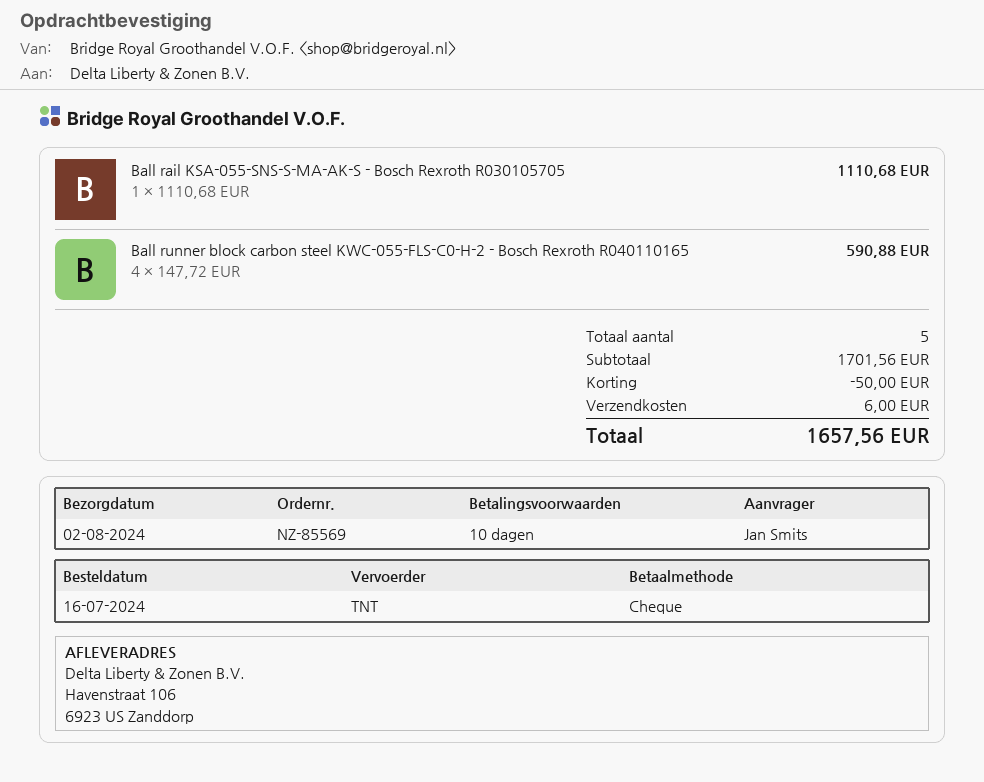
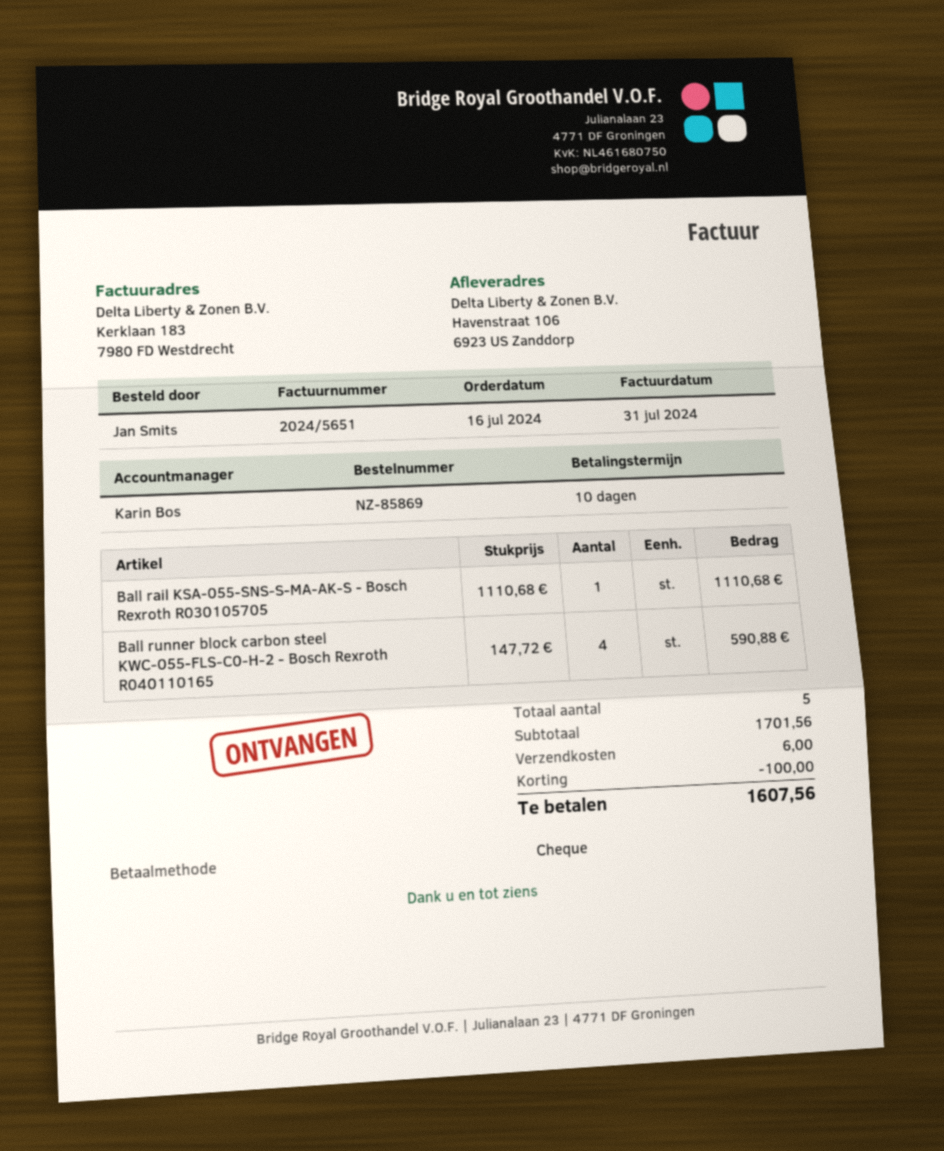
order number: NZ-85569 -> NZ-85869
discount: 50.00 -> 100.00
total: 1657.56 -> 1607.56

